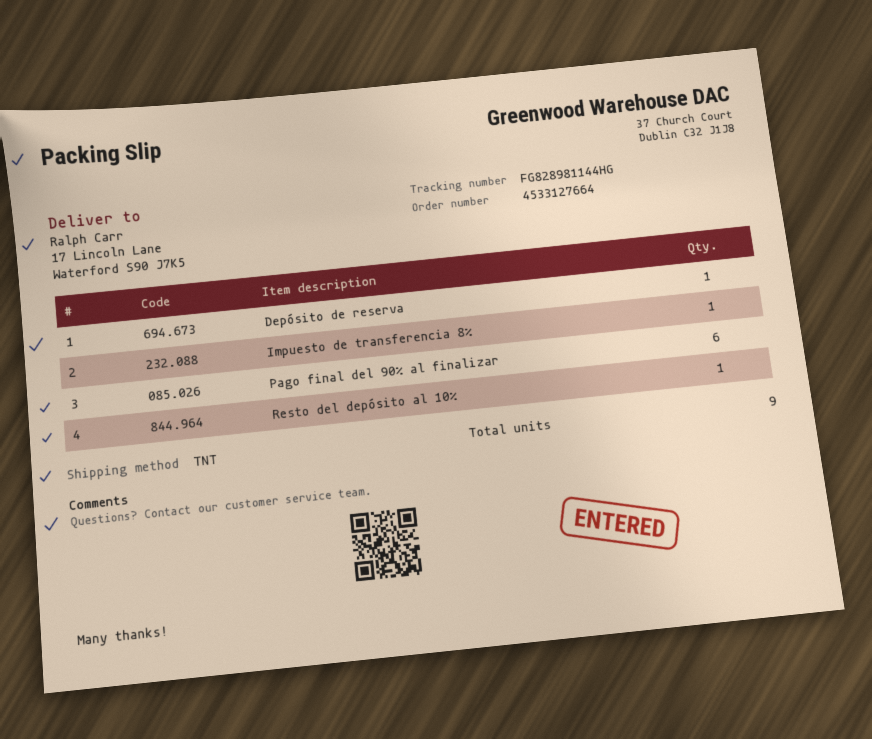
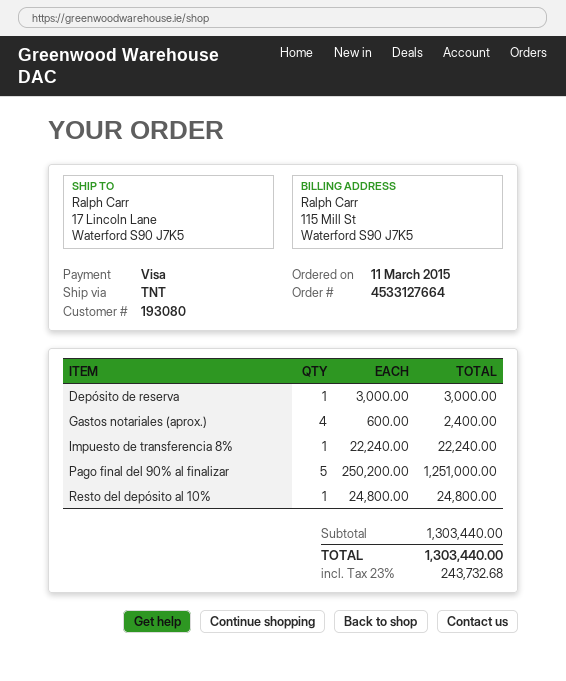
Pago final del 90% al finalizar: 6 -> 5
Gastos notariales (aprox.): none -> 4

